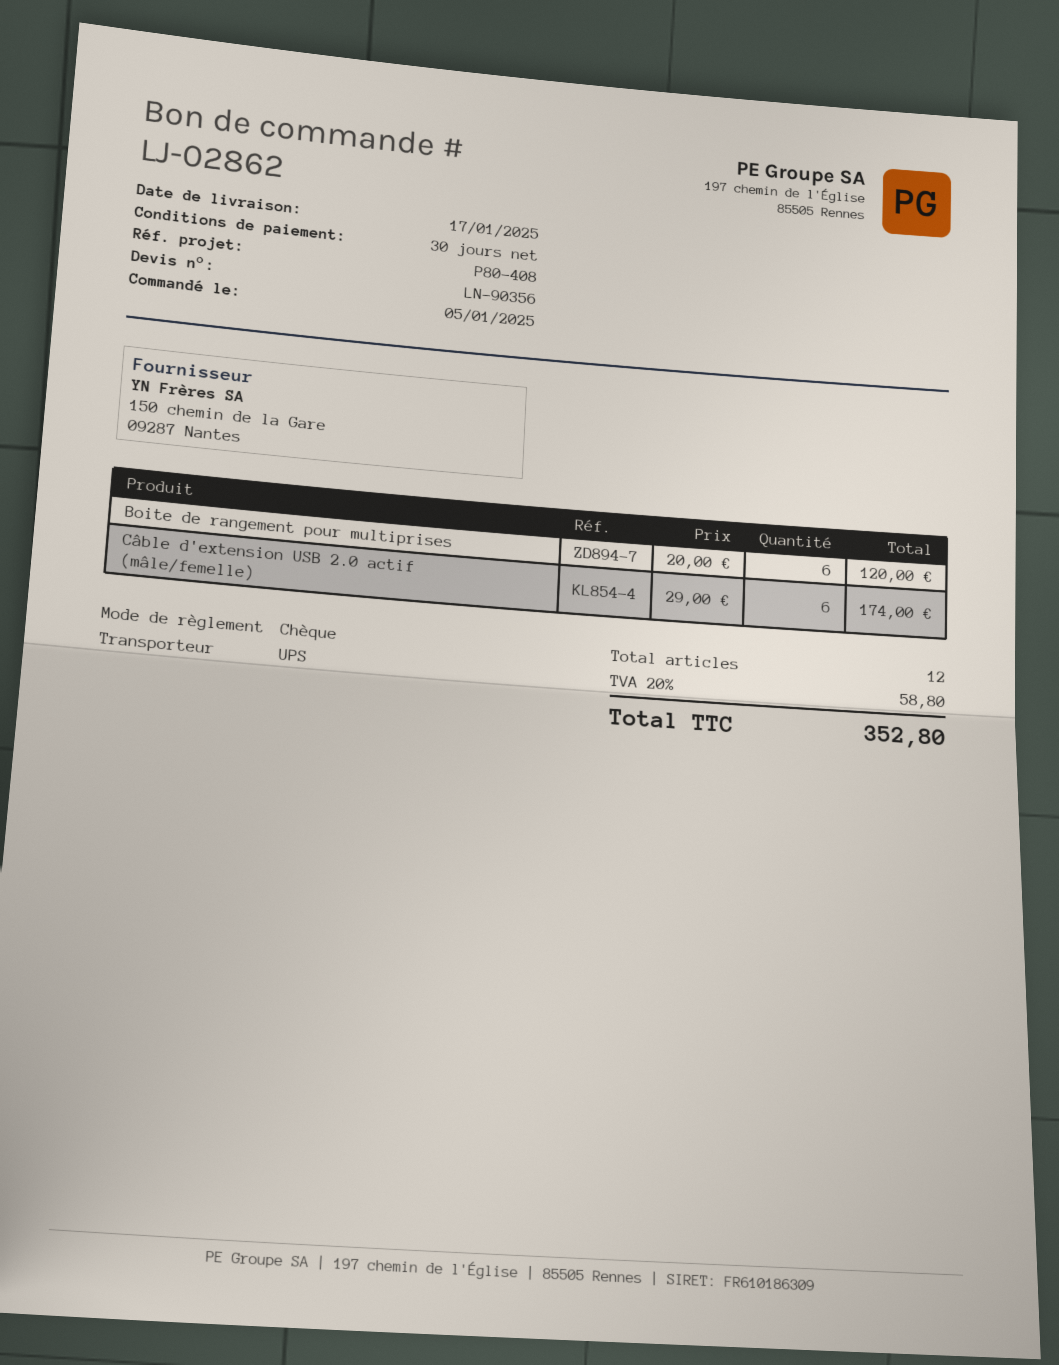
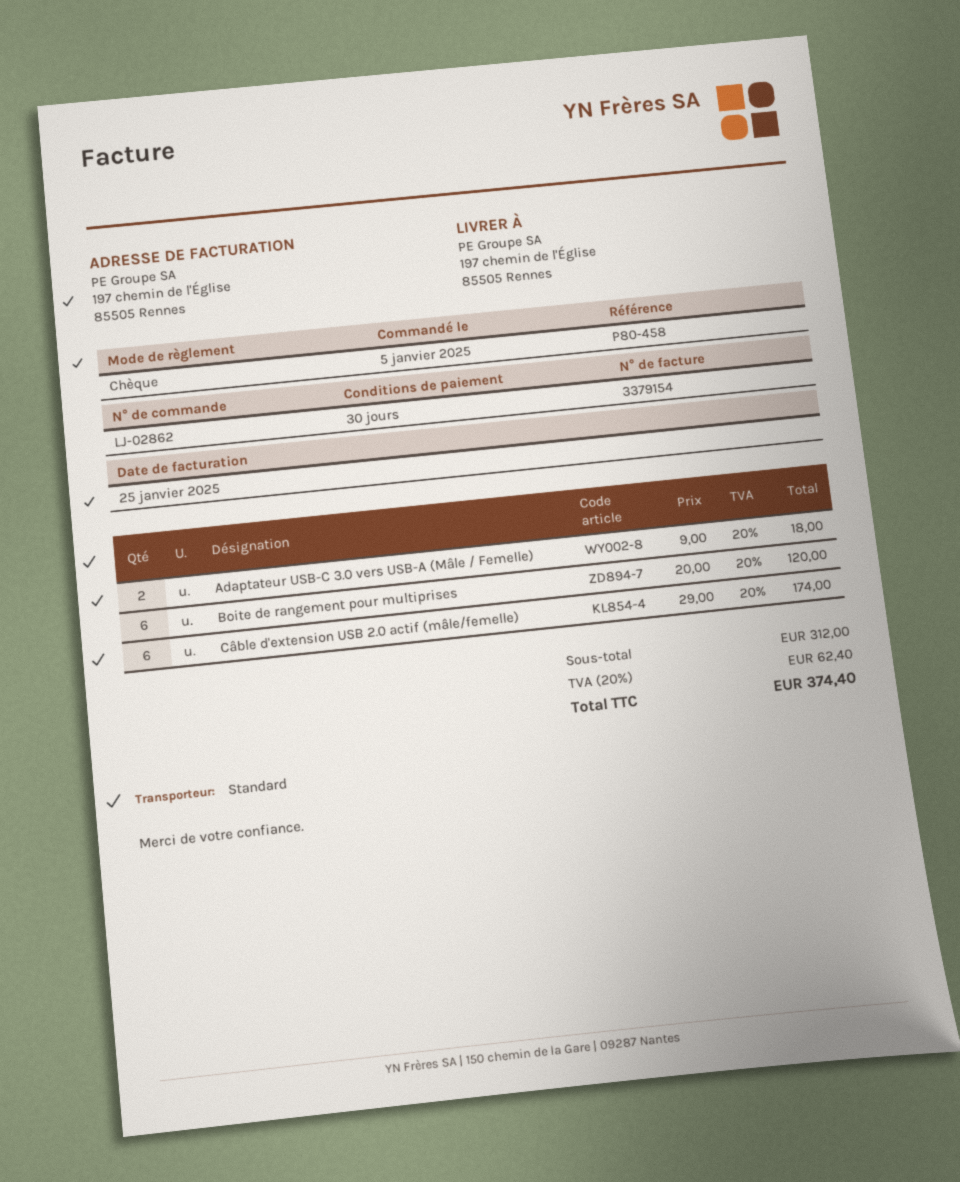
reference: P80-408 -> P80-458
shipping method: UPS -> standard
Adaptateur USB-C 3.0 vers USB-A (Mâle / Femelle): none -> 2 x 9.00 = 18.00
tax: 20% = 58.80 -> 20% = 62.40
total: 352.80 -> 374.40

